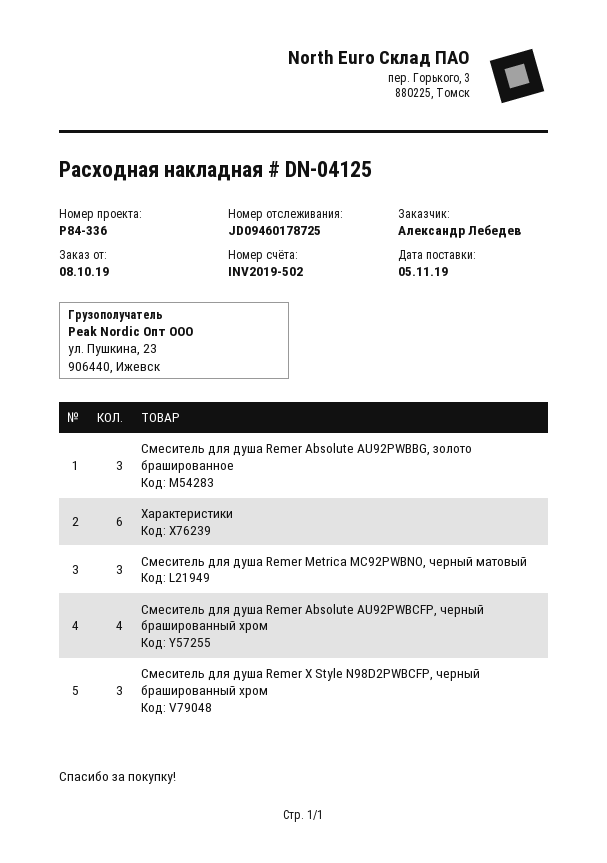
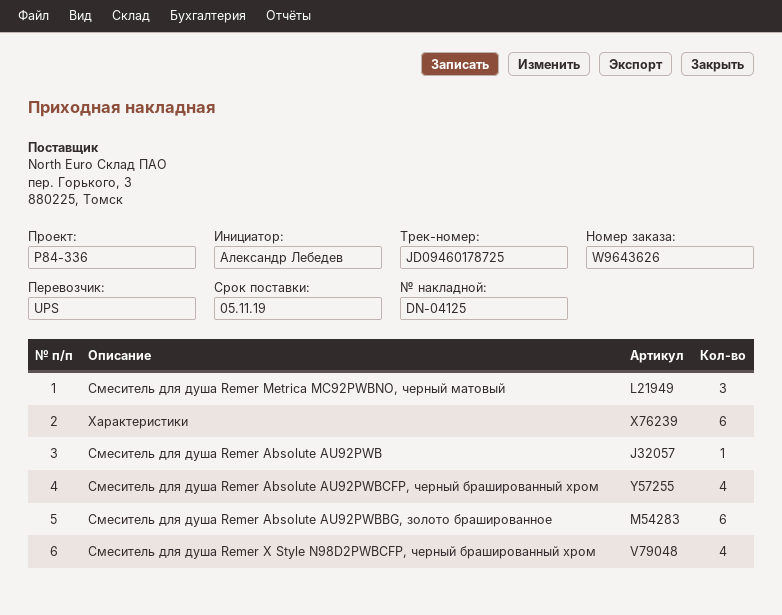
Смеситель для душа Remer Absolute AU92PWBBG, золото брашированное: 3 -> 6
Смеситель для душа Remer X Style N98D2PWBCFP, черный брашированный хром: 3 -> 4
Смеситель для душа Remer Absolute AU92PWB: none -> 1

